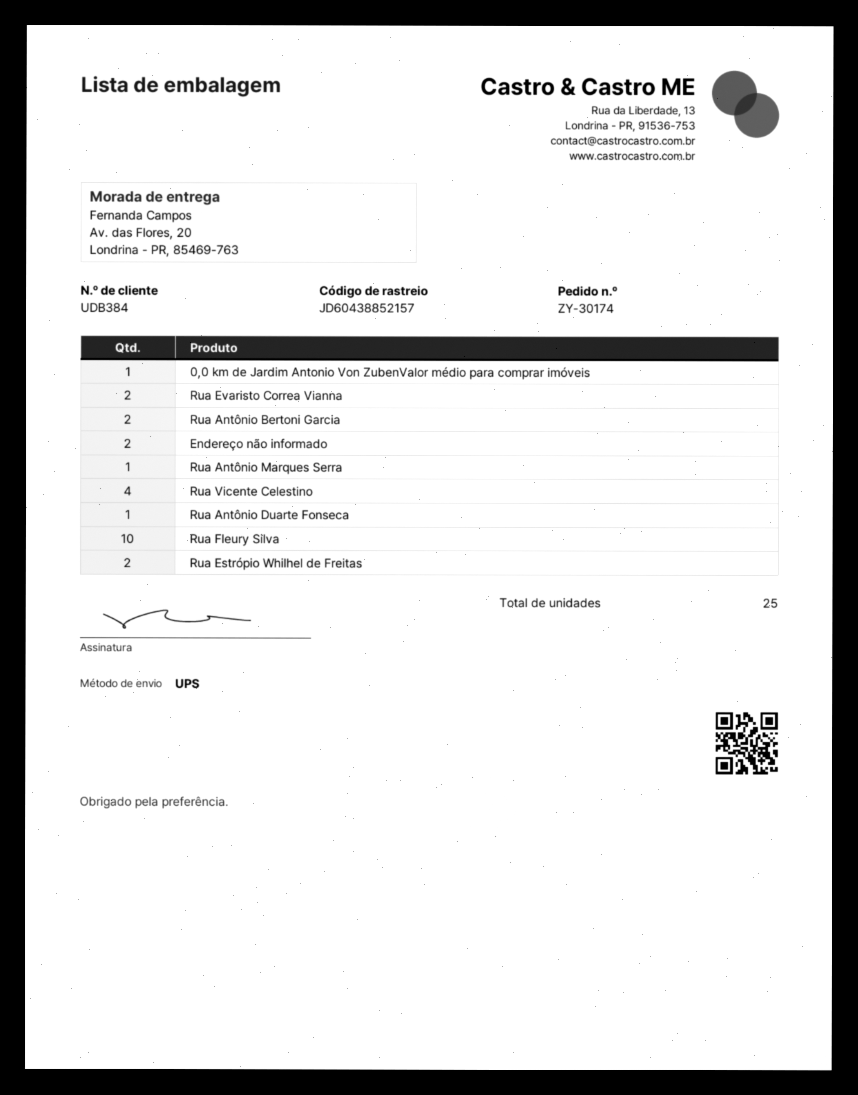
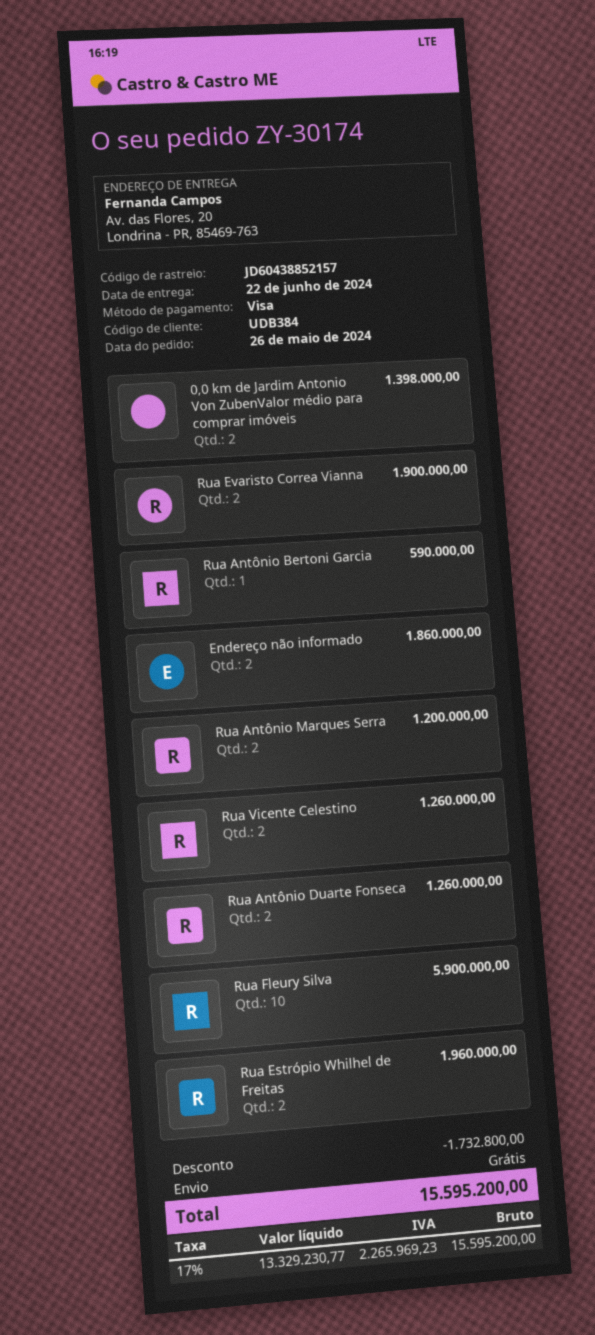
0,0 km de Jardim Antonio Von ZubenValor médio para comprar imóveis: 1 -> 2
Rua Antônio Bertoni Garcia: 2 -> 1
Rua Antônio Marques Serra: 1 -> 2
Rua Vicente Celestino: 4 -> 2
Rua Antônio Duarte Fonseca: 1 -> 2

